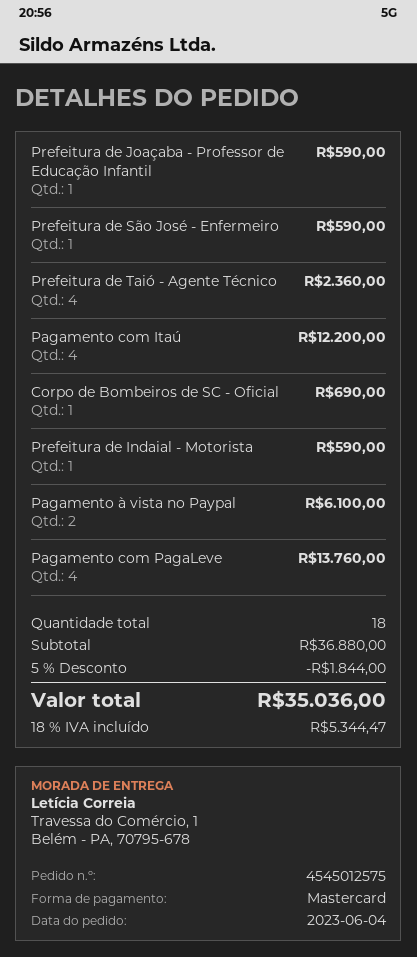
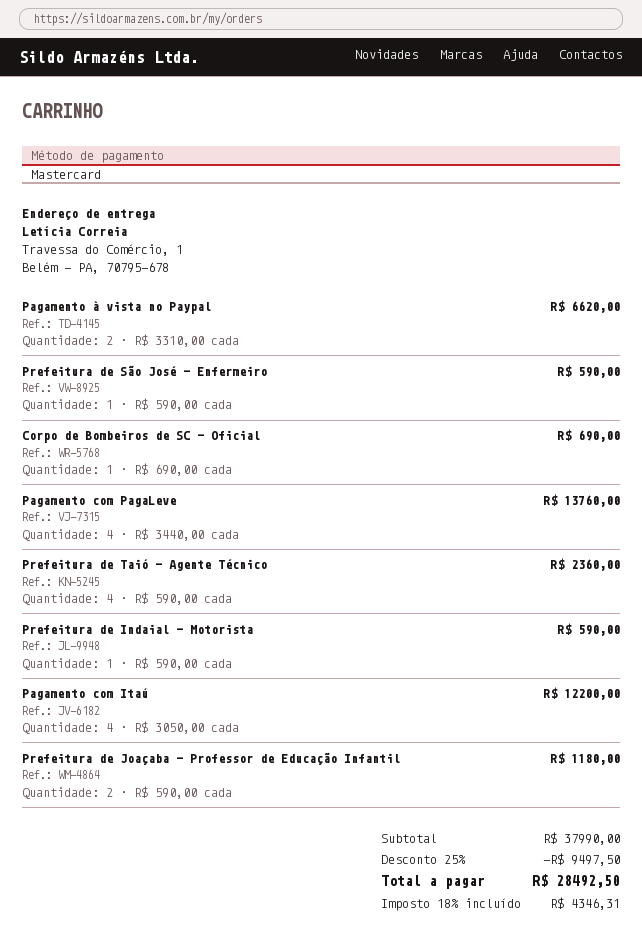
Prefeitura de Joaçaba - Professor de Educação Infantil: 1 for 590.00 -> 2 for 1180.00
Pagamento à vista no Paypal: 2 for 6100.00 -> 2 for 6620.00
subtotal: 36880.00 -> 37990.00
discount: 5% = 1844.00 -> 25% = 9497.50
tax: 18% = 5344.47 -> 18% = 4346.31
total: 35036.00 -> 28492.50

